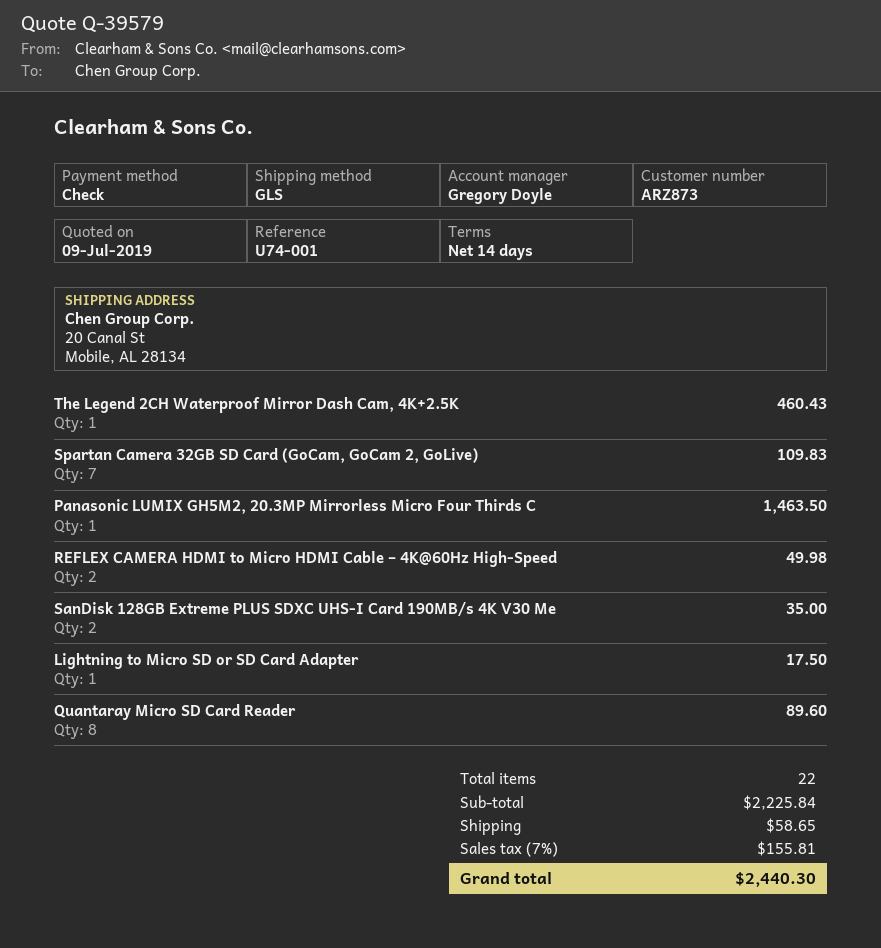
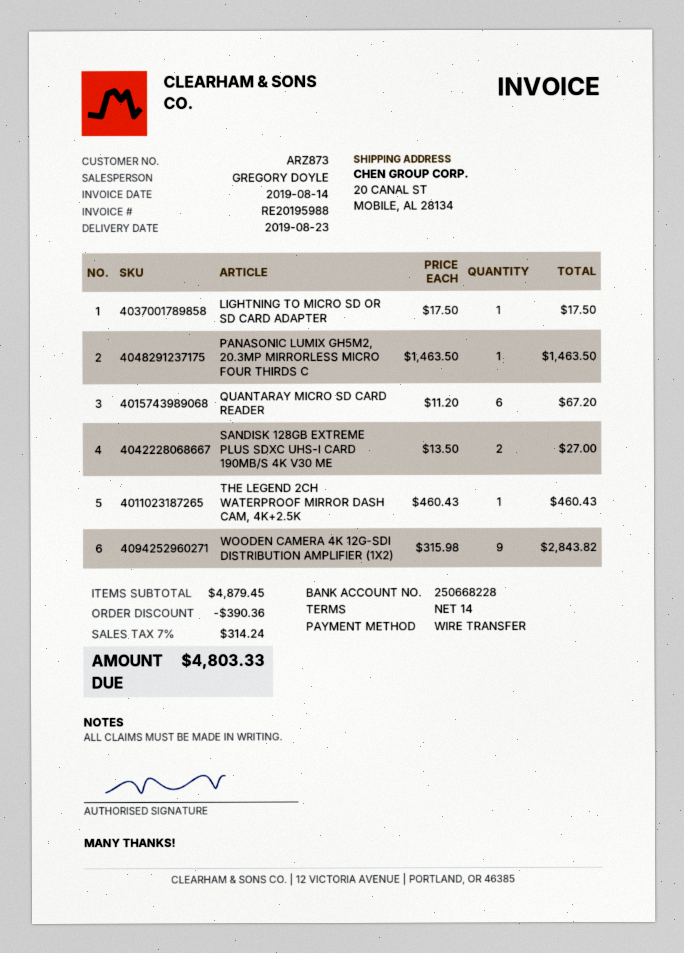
payment method: cheque -> bank transfer
Spartan Camera 32GB SD Card (GoCam, GoCam 2, GoLive): 7 for 109.83 -> none
REFLEX CAMERA HDMI to Micro HDMI Cable – 4K@60Hz High-Speed: 2 for 49.98 -> none
SanDisk 128GB Extreme PLUS SDXC UHS-I Card 190MB/s 4K V30 Me: 2 for 35.00 -> 2 for 27.00
Quantaray Micro SD Card Reader: 8 for 89.60 -> 6 for 67.20
WOODEN CAMERA 4K 12G-SDI DISTRIBUTION AMPLIFIER (1X2): none -> 9 for 2843.82
subtotal: 2225.84 -> 4879.45
discount: none -> 390.36
shipping: 58.65 -> none
tax: 7% = 155.81 -> 7% = 314.24
total: 2440.30 -> 4803.33

